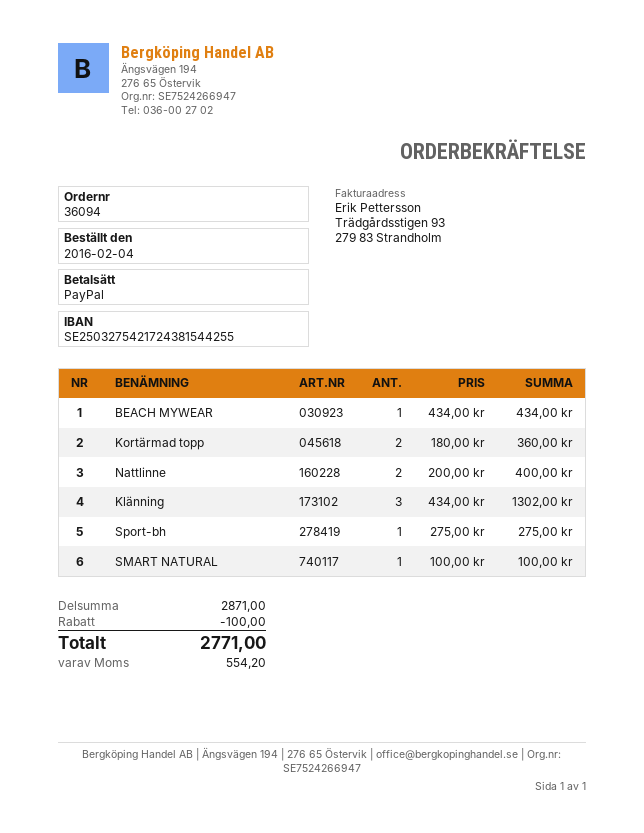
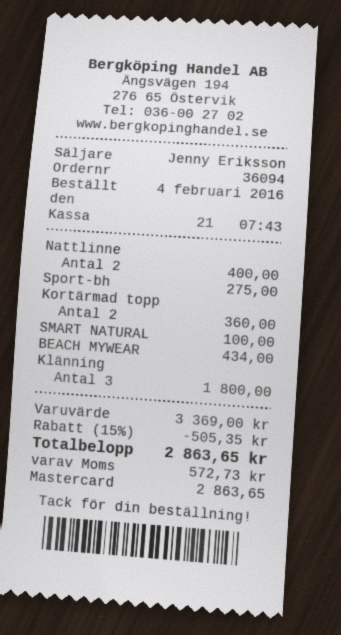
payment method: PayPal -> Mastercard
Klänning: 3 for 1302.00 -> 3 for 1800.00
subtotal: 2871.00 -> 3369.00
discount: 100.00 -> 505.35
tax: 554.20 -> 572.73
total: 2771.00 -> 2863.65

